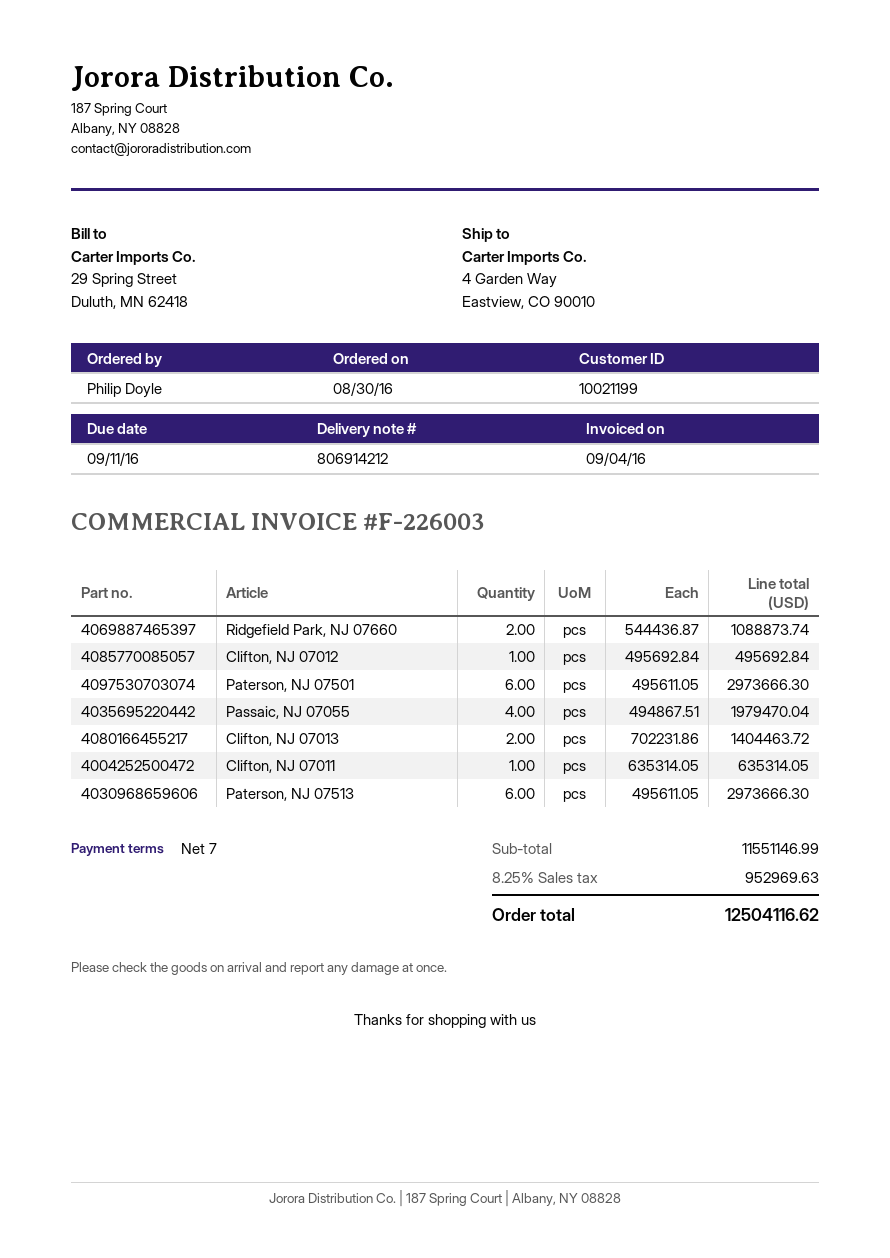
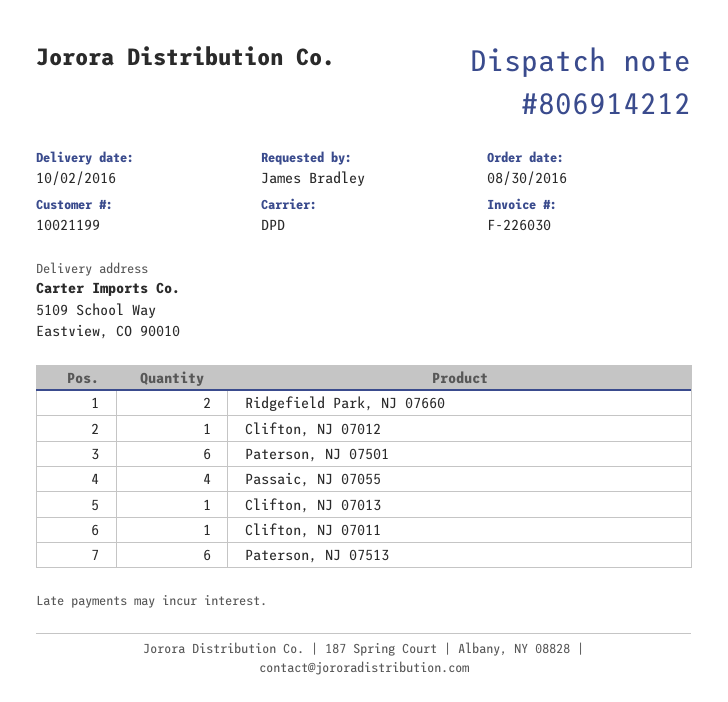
invoice number: F-226003 -> F-226030
ordered by: Philip Doyle -> James Bradley
ship to: 4 Garden Way, Eastview, CO 90010 -> 5109 School Way, Eastview, CO 90010
Clifton, NJ 07013: 2 -> 1

